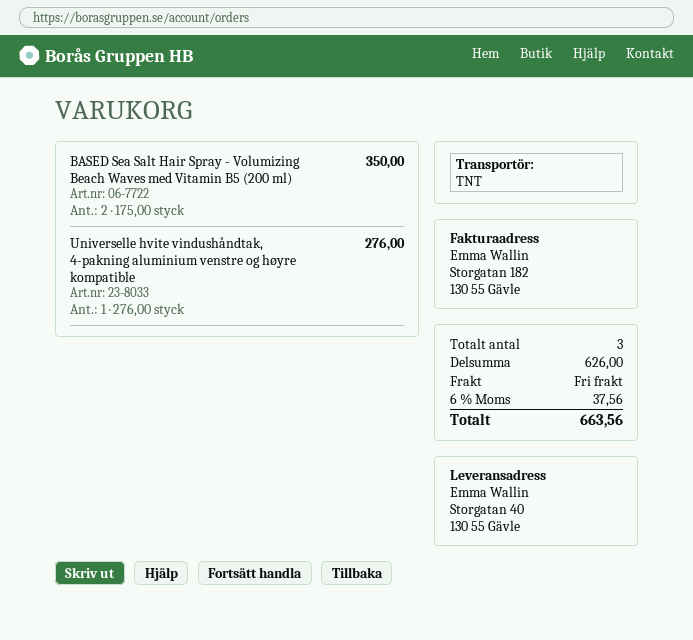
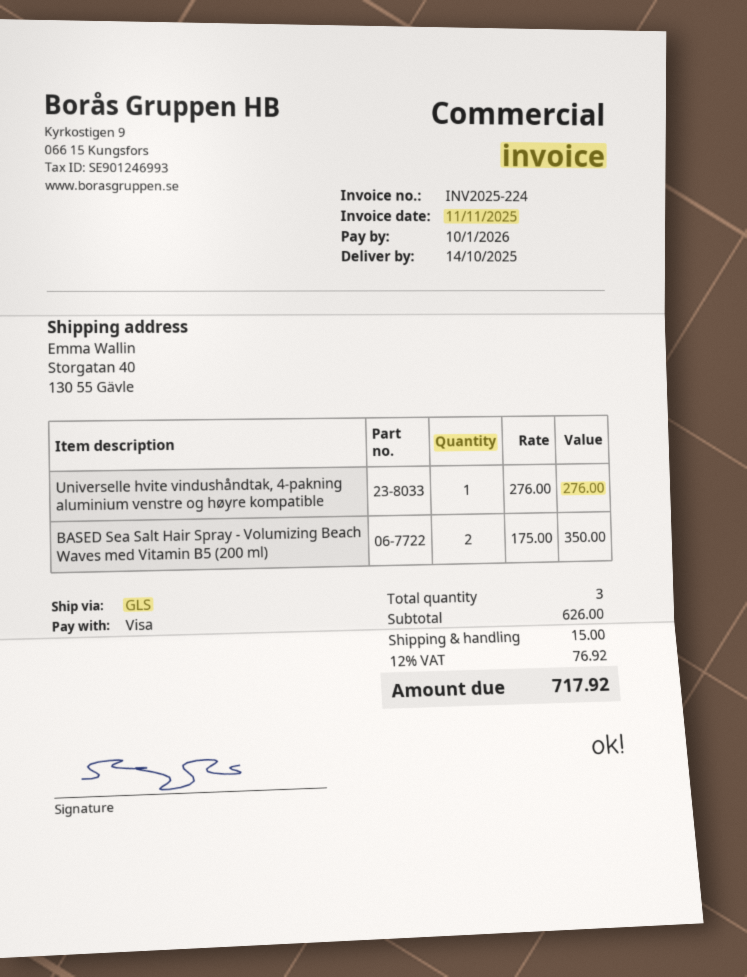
shipping method: TNT -> GLS
shipping: 0.00 -> 15.00
tax: 6% = 37.56 -> 12% = 76.92
total: 663.56 -> 717.92

